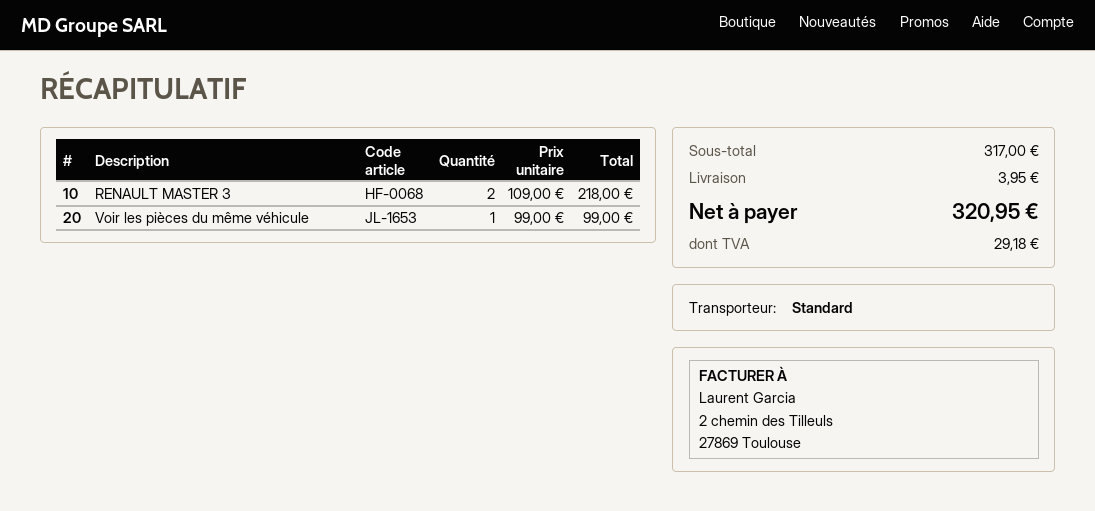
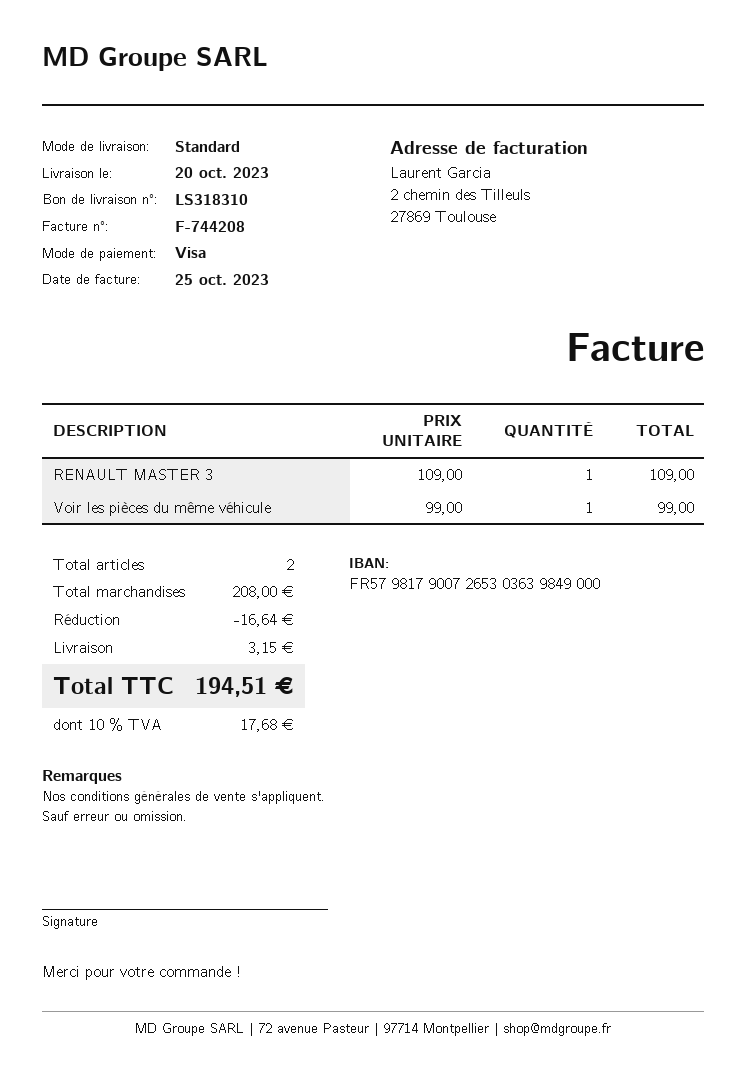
RENAULT MASTER 3: 2 x 109.00 = 218.00 -> 1 x 109.00 = 109.00
subtotal: 317.00 -> 208.00
discount: none -> 16.64
shipping: 3.95 -> 3.15
tax: 29.18 -> 17.68
total: 320.95 -> 194.51

